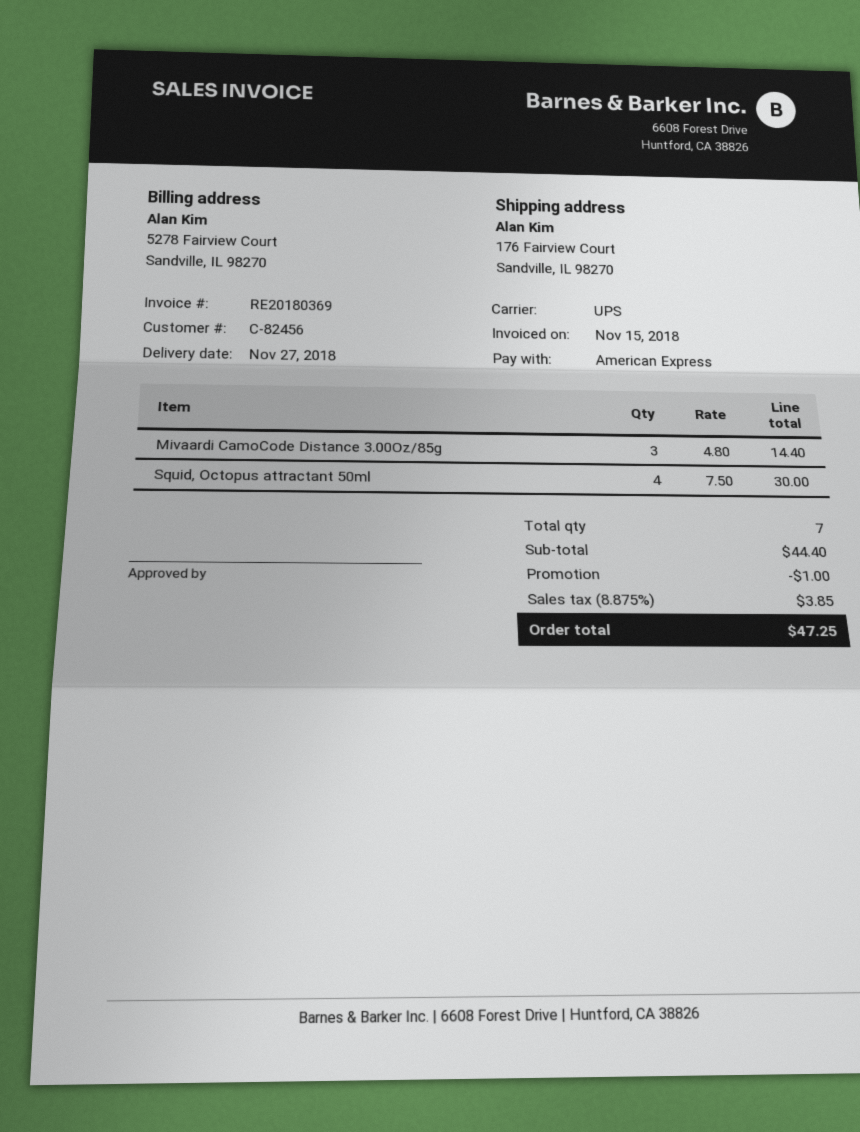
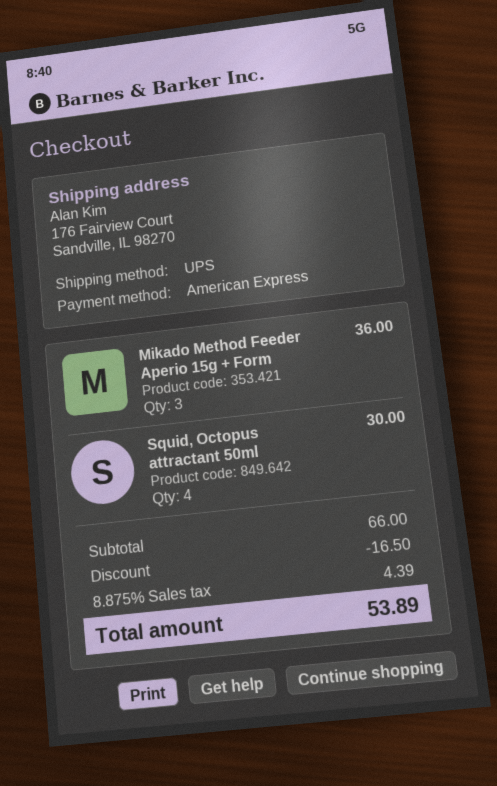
Mivaardi CamoCode Distance 3.00Oz/85g: 3 for 14.40 -> none
Mikado Method Feeder Aperio 15g + Form: none -> 3 for 36.00
subtotal: 44.40 -> 66.00
discount: 1.00 -> 16.50
tax: 8.875% = 3.85 -> 8.875% = 4.39
total: 47.25 -> 53.89

